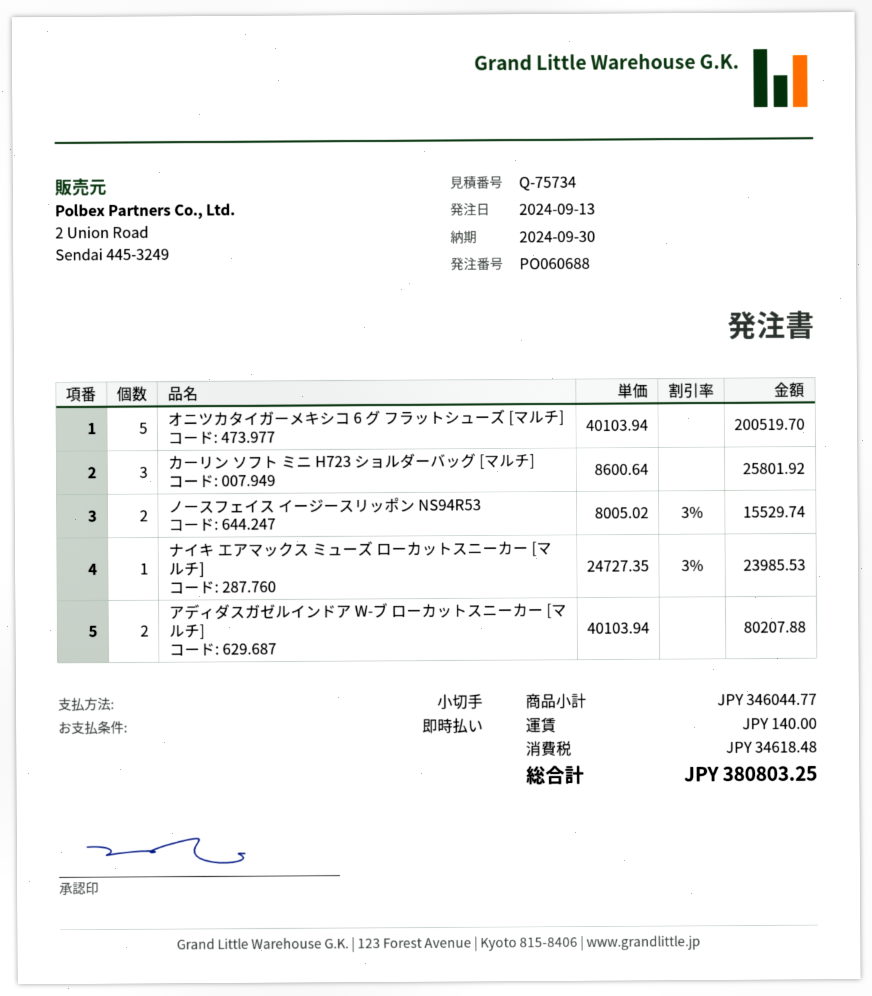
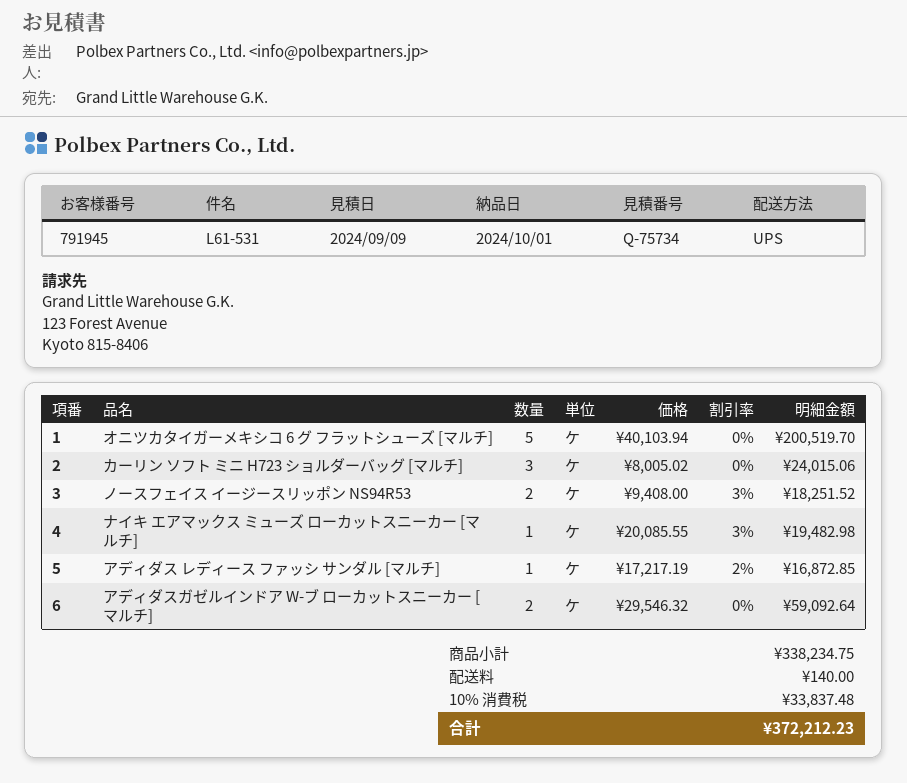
delivery date: 2024-09-30 -> 2024-10-01
カーリン ソフト ミニ H723 ショルダーバッグ [マルチ]: 3 x 8600.64 = 25801.92 -> 3 x 8005.02 = 24015.06
ノースフェイス イージースリッポン NS94R53: 2 x 8005.02 - 3% = 15529.74 -> 2 x 9408.00 - 3% = 18251.52
ナイキ エアマックス ミューズ ローカットスニーカー [マルチ]: 1 x 24727.35 - 3% = 23985.53 -> 1 x 20085.55 - 3% = 19482.98
アディダスガゼルインドア W-ブ ローカットスニーカー [マルチ]: 2 x 40103.94 = 80207.88 -> 2 x 29546.32 = 59092.64
アディダス レディース ファッシ サンダル [マルチ]: none -> 1 x 17217.19 - 2% = 16872.85
subtotal: 346044.77 -> 338234.75
tax: 34618.48 -> 33837.48
total: 380803.25 -> 372212.23

